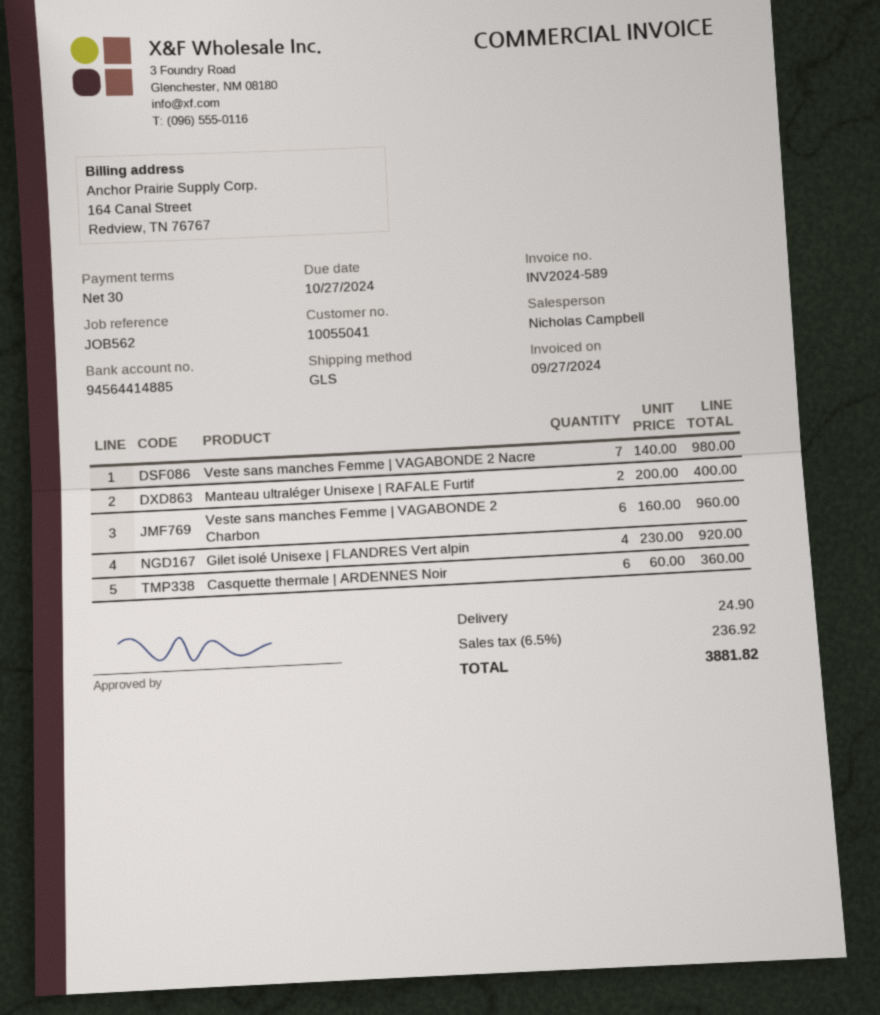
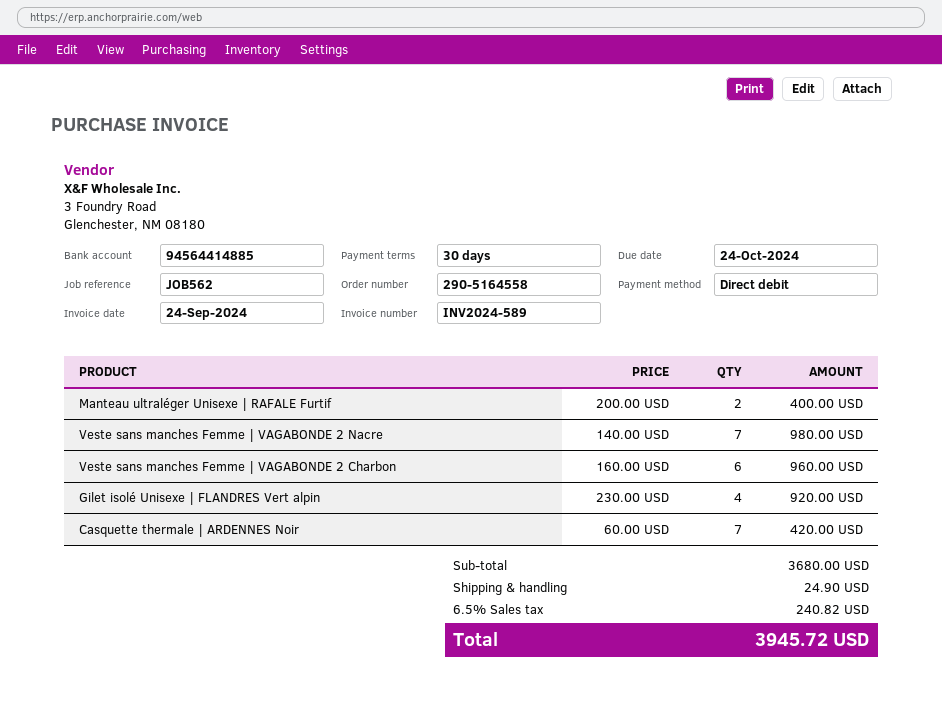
invoice date: 2024-09-27 -> 2024-09-24
due date: 2024-10-27 -> 2024-10-24
Casquette thermale | ARDENNES Noir: 6 x 60.00 = 360.00 -> 7 x 60.00 = 420.00
tax: 6.5% = 236.92 -> 6.5% = 240.82
total: 3881.82 -> 3945.72

